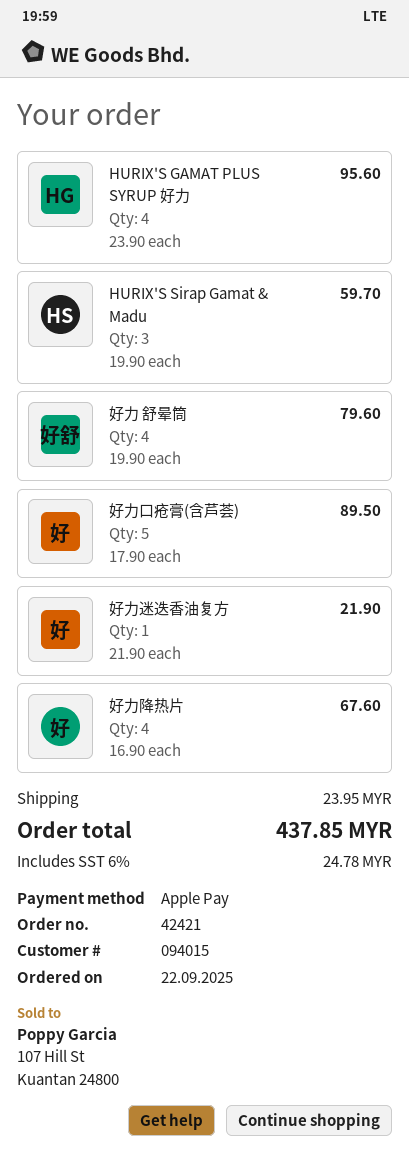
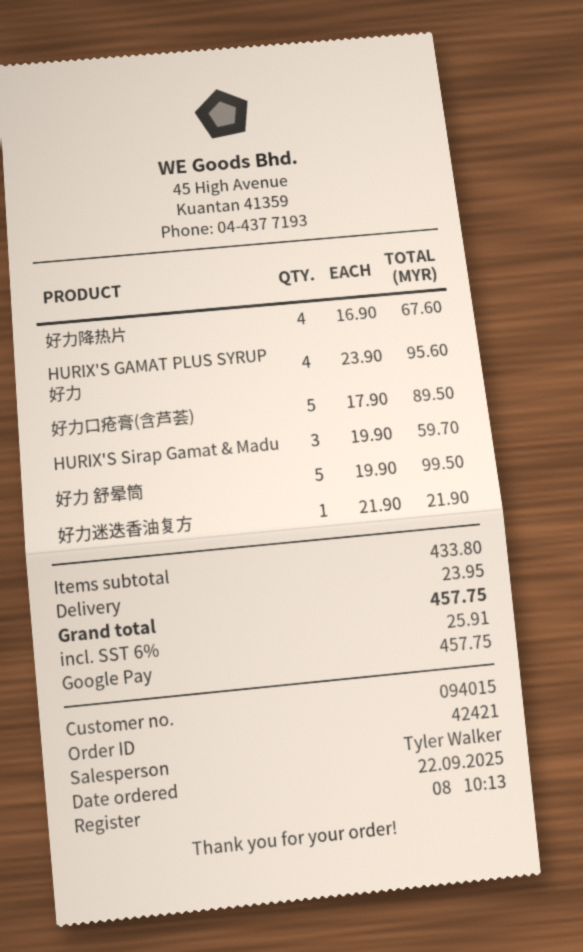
payment method: Apple Pay -> Google Pay
好力 舒晕筒: 4 x 19.90 = 79.60 -> 5 x 19.90 = 99.50
tax: 6% = 24.78 -> 6% = 25.91
total: 437.85 -> 457.75

